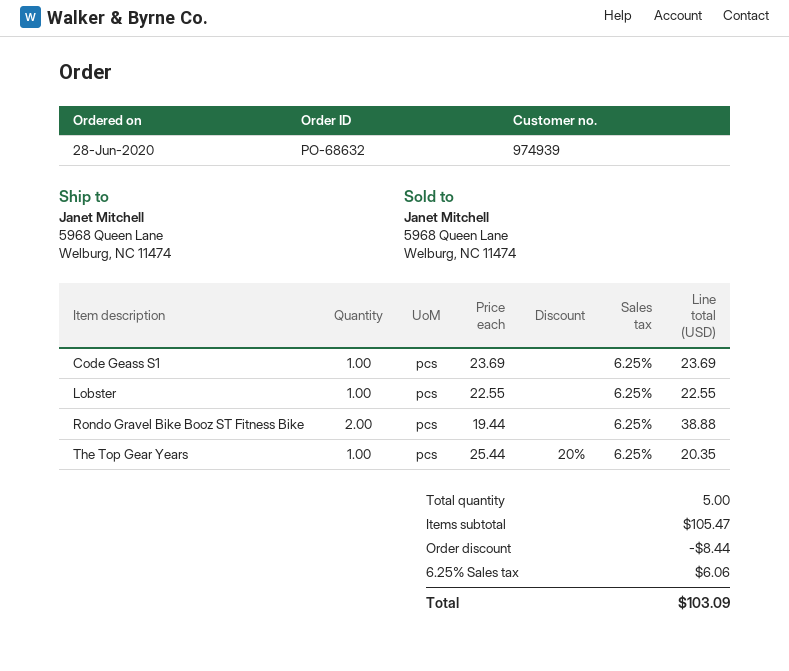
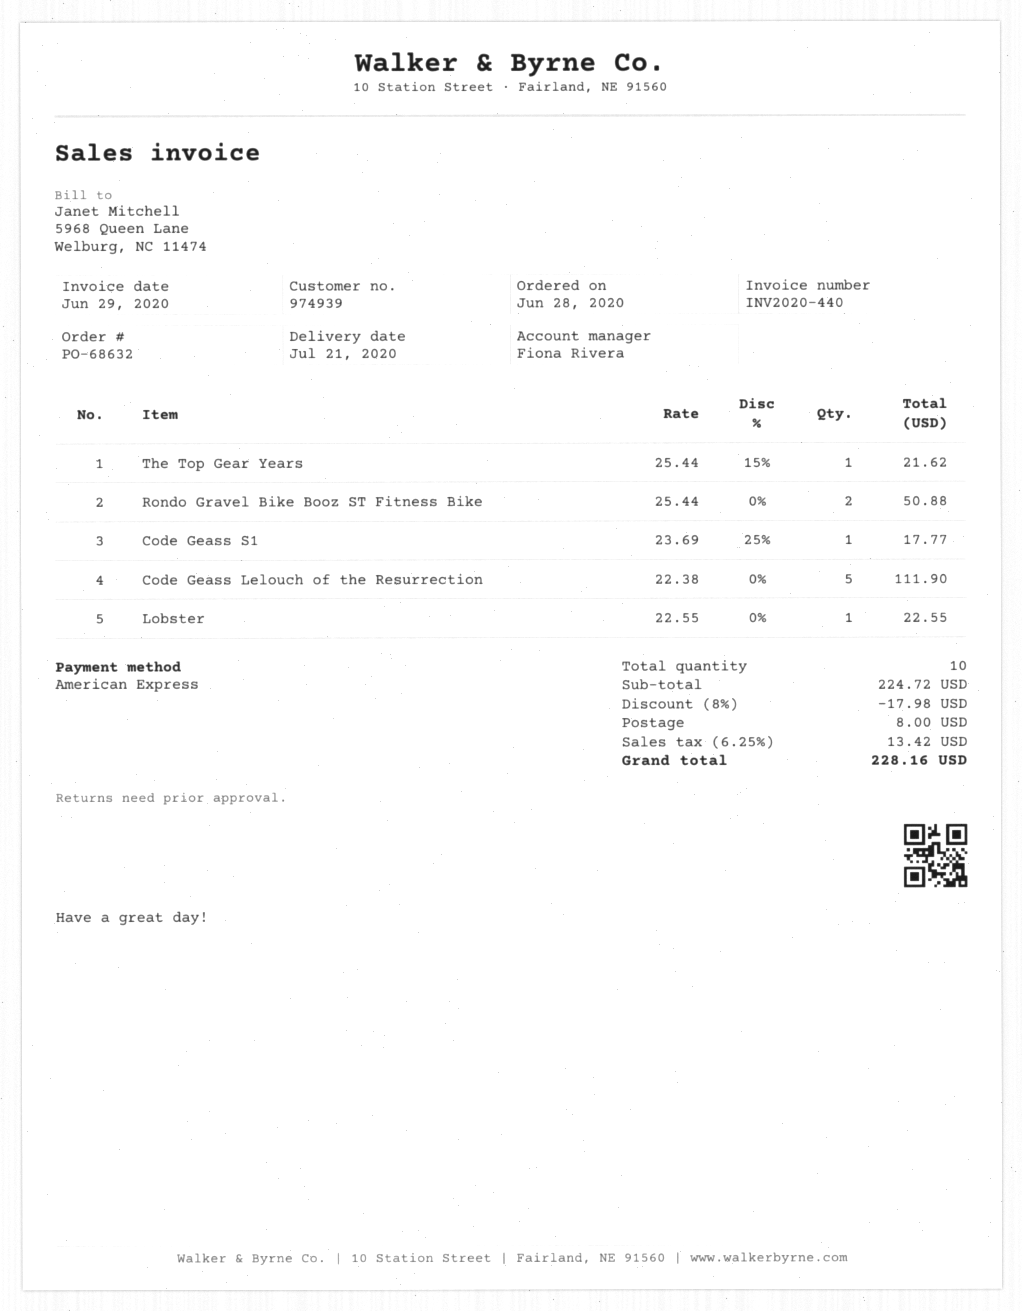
Code Geass S1: 1 x 23.69 = 23.69 -> 1 x 23.69 - 25% = 17.77
Rondo Gravel Bike Booz ST Fitness Bike: 2 x 19.44 = 38.88 -> 2 x 25.44 = 50.88
The Top Gear Years: 1 x 25.44 - 20% = 20.35 -> 1 x 25.44 - 15% = 21.62
Code Geass Lelouch of the Resurrection: none -> 5 x 22.38 = 111.90
total quantity: 5 -> 10
subtotal: 105.47 -> 224.72
discount: 8.44 -> 17.98
shipping: none -> 8.00
tax: 6.25% = 6.06 -> 6.25% = 13.42
total: 103.09 -> 228.16

